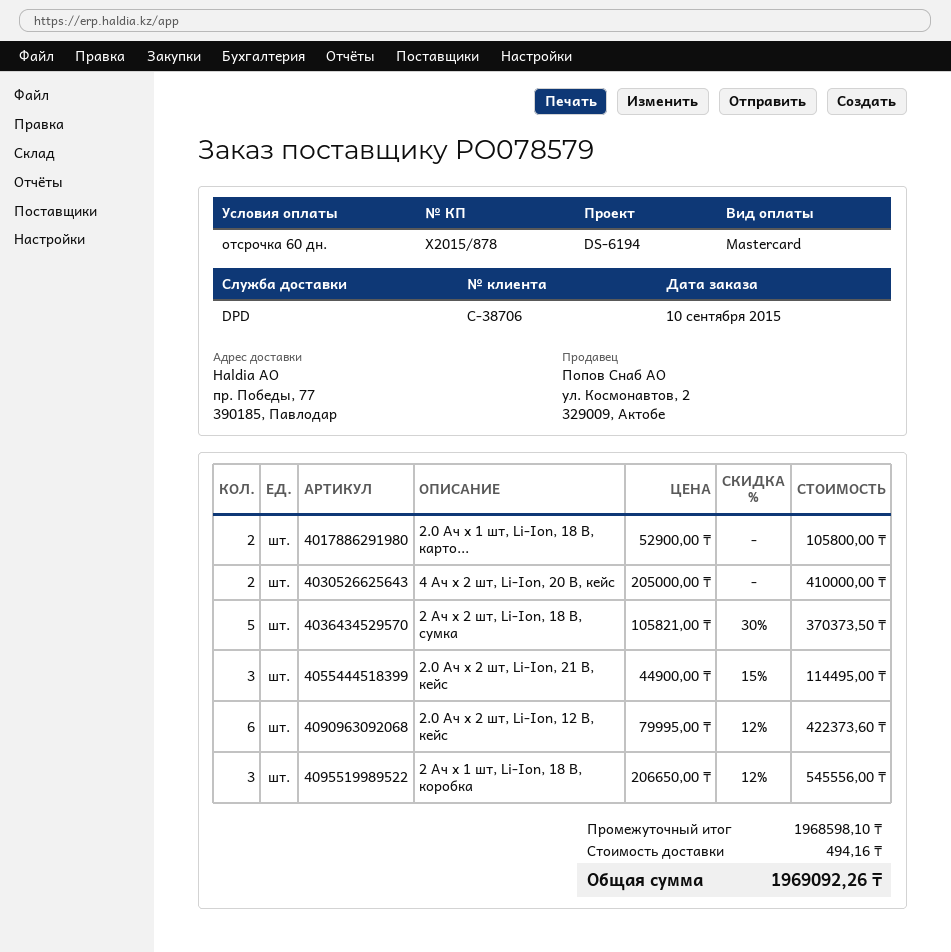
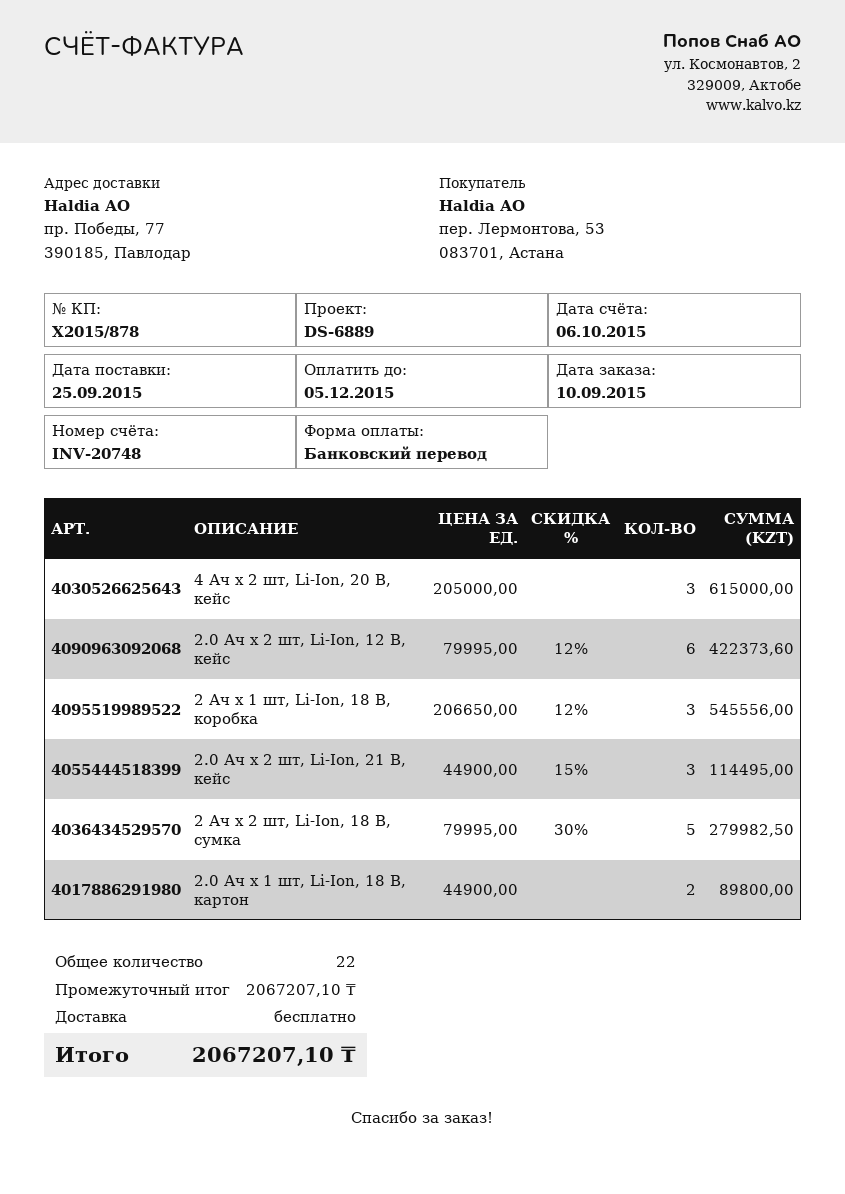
reference: DS-6194 -> DS-6889
payment method: Mastercard -> bank transfer
2.0 Ач x 1 шт, Li-Ion, 18 В, карто...: 2 x 52900.00 = 105800.00 -> 2 x 44900.00 = 89800.00
4 Ач x 2 шт, Li-Ion, 20 В, кейс: 2 x 205000.00 = 410000.00 -> 3 x 205000.00 = 615000.00
2 Ач x 2 шт, Li-Ion, 18 В, сумка: 5 x 105821.00 - 30% = 370373.50 -> 5 x 79995.00 - 30% = 279982.50
subtotal: 1968598.10 -> 2067207.10
shipping: 494.16 -> 0.00
total: 1969092.26 -> 2067207.10

